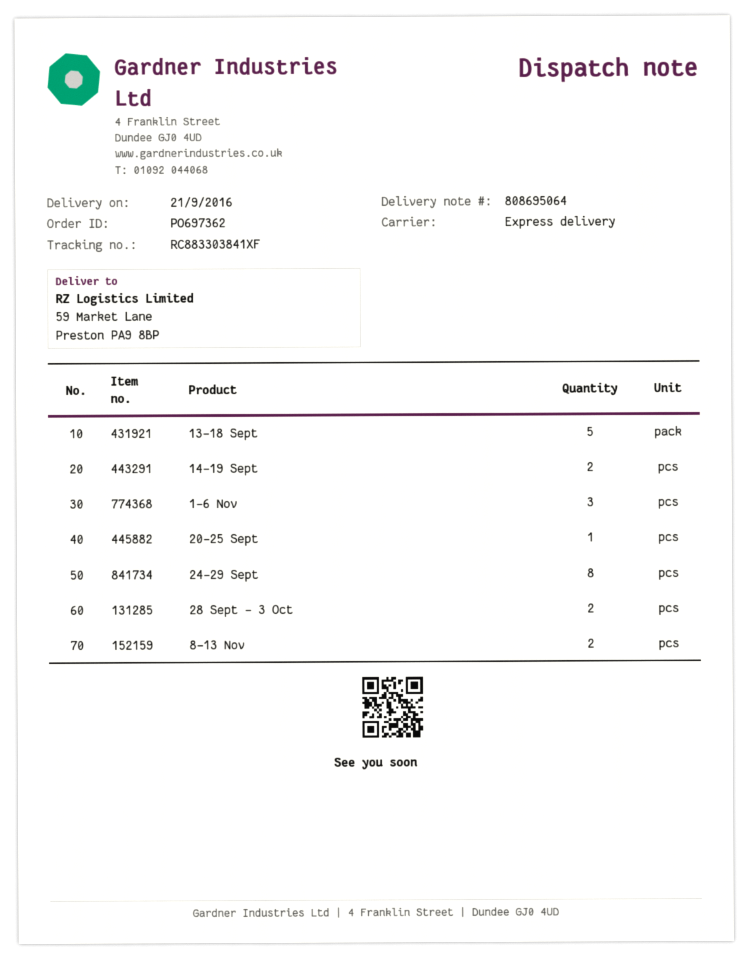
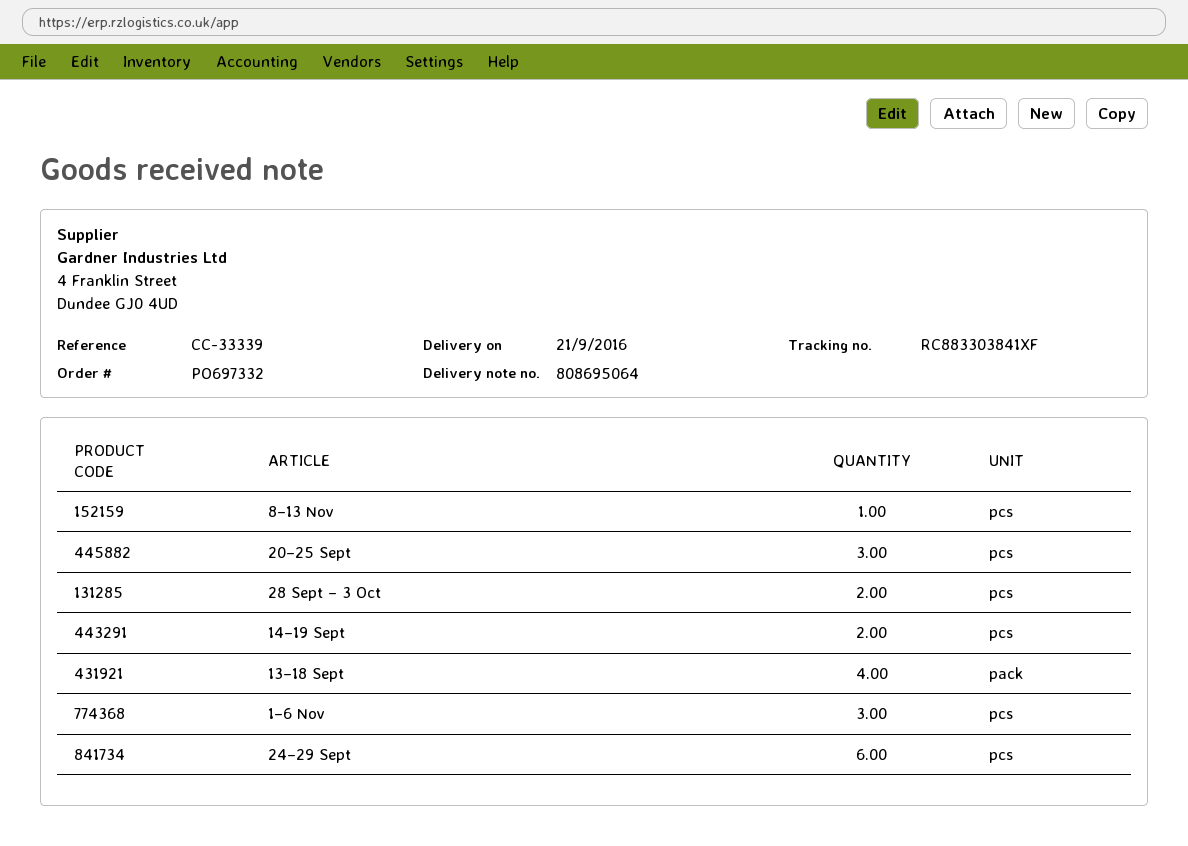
order number: PO697362 -> PO697332
13–18 Sept: 5 -> 4
20–25 Sept: 1 -> 3
24–29 Sept: 8 -> 6
8–13 Nov: 2 -> 1

